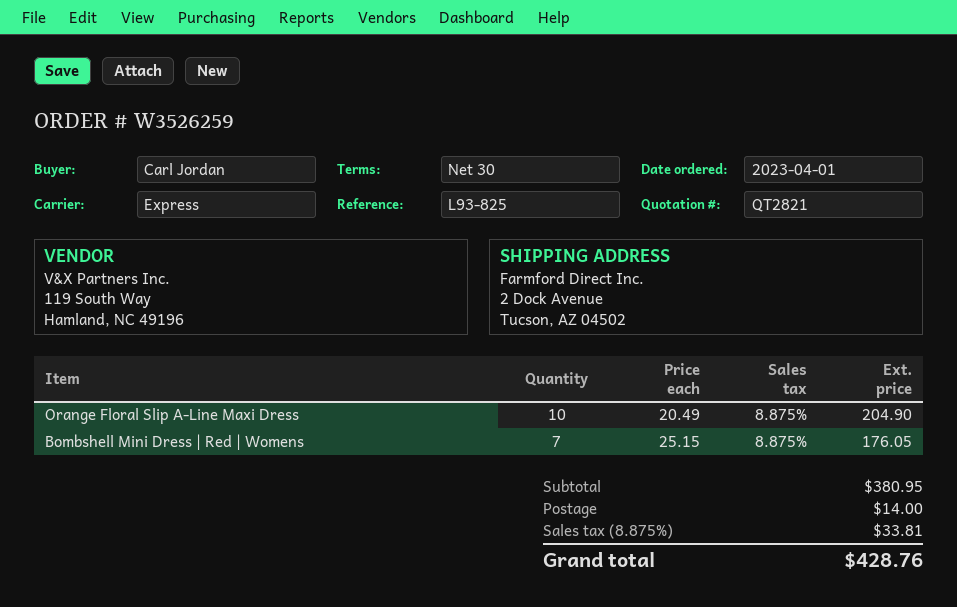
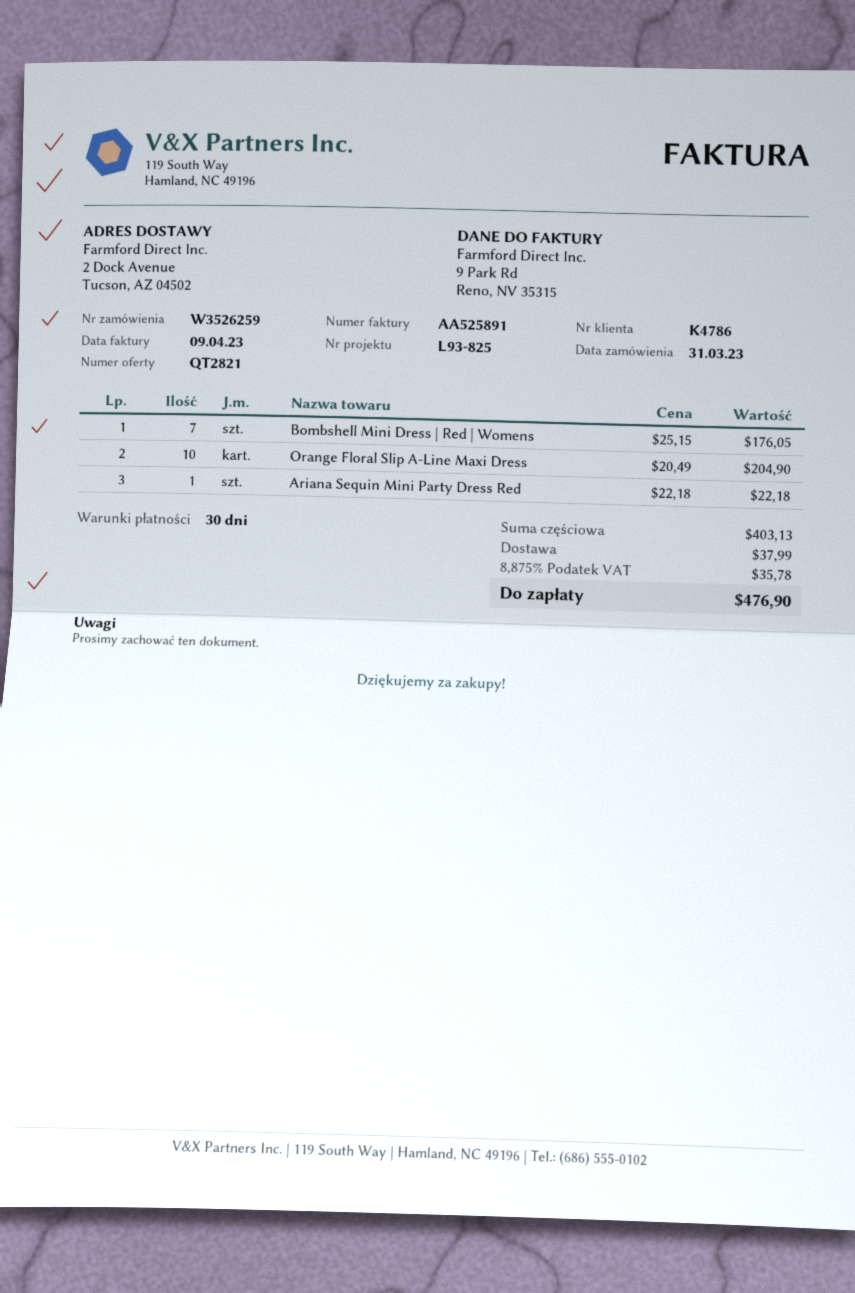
order date: 2023-04-01 -> 2023-03-31
Ariana Sequin Mini Party Dress Red: none -> 1 x 22.18 = 22.18
subtotal: 380.95 -> 403.13
shipping: 14.00 -> 37.99
tax: 8.875% = 33.81 -> 8.875% = 35.78
total: 428.76 -> 476.90

